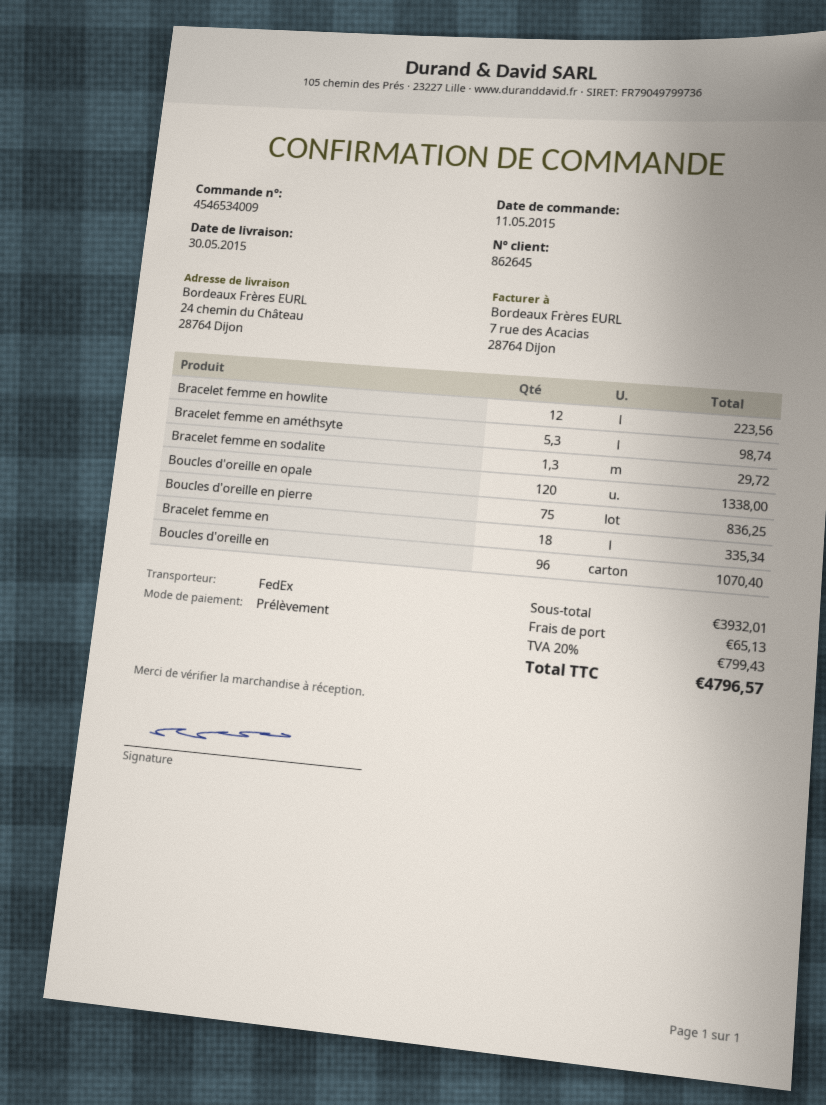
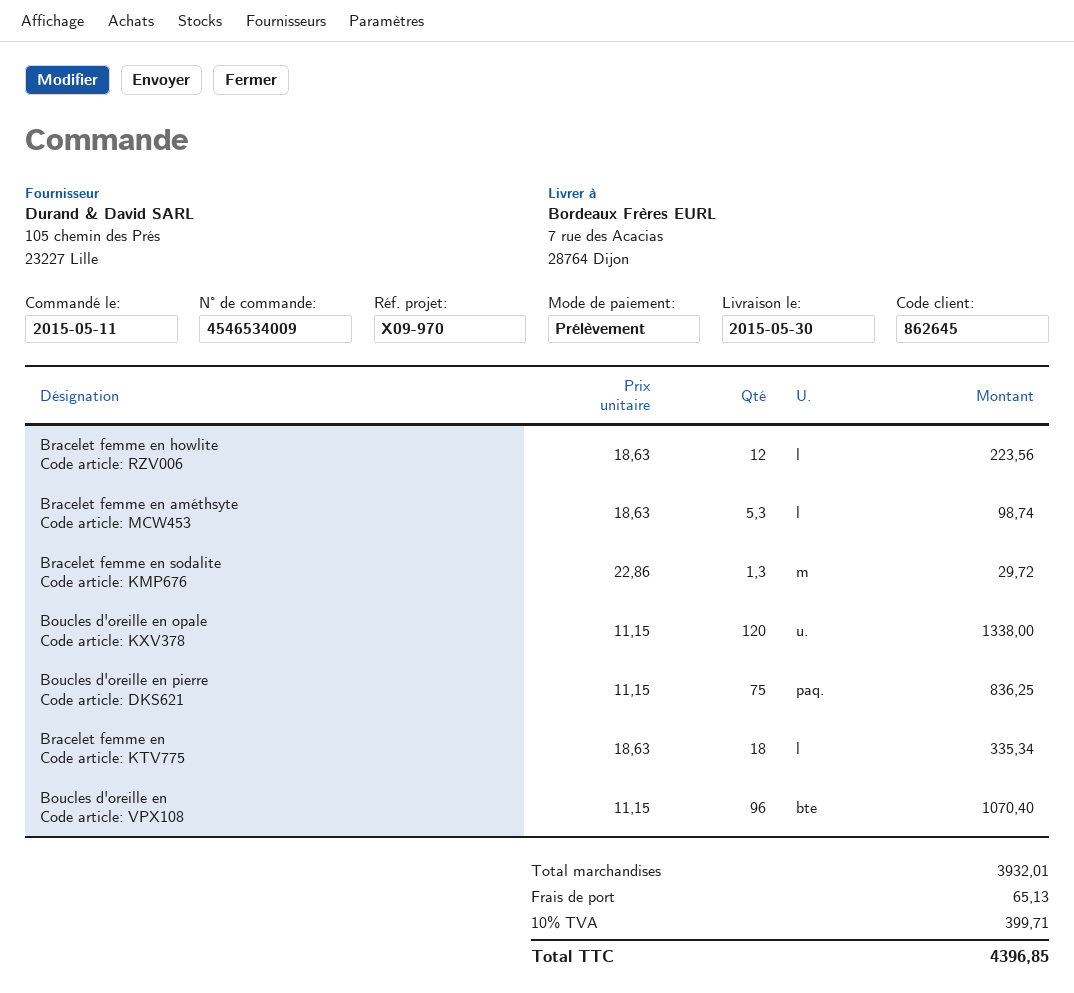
ship to: 24 chemin du Château, 28764 Dijon -> 7 rue des Acacias, 28764 Dijon
tax: 20% = 799.43 -> 10% = 399.71
total: 4796.57 -> 4396.85

